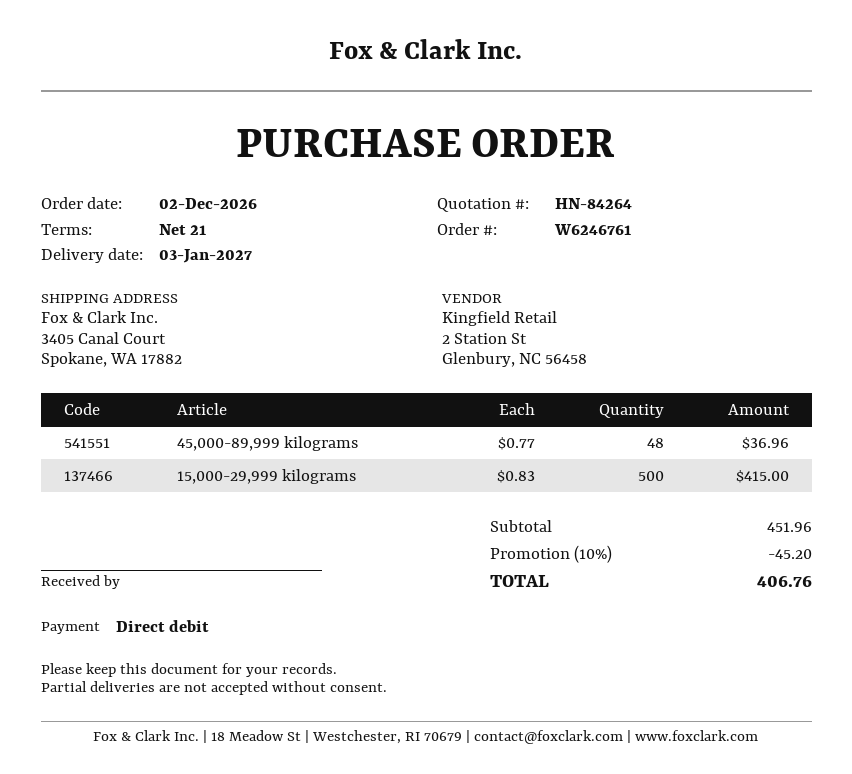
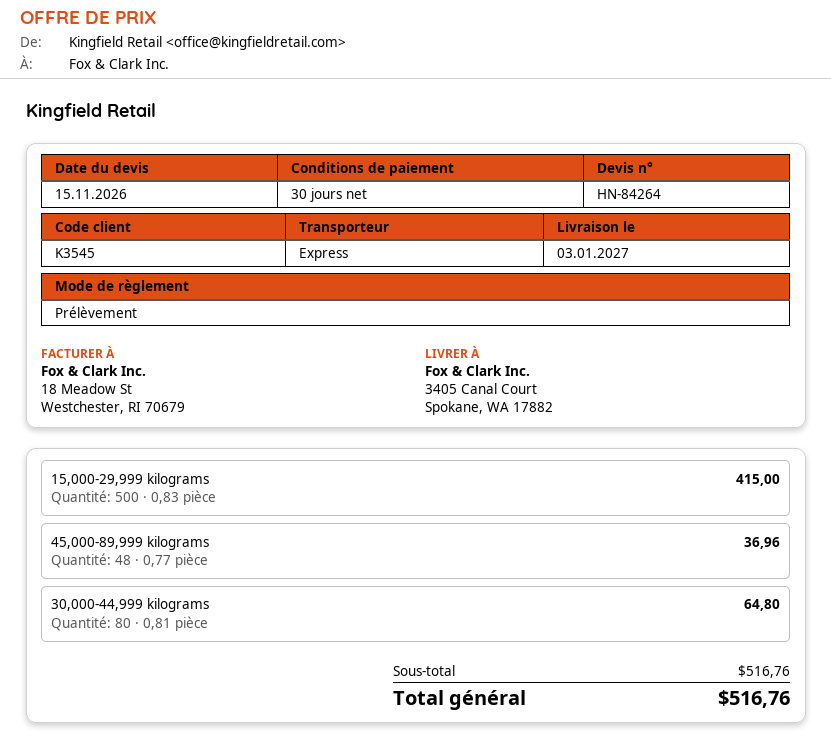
payment terms: 21 days -> 30 days
30,000-44,999 kilograms: none -> 80 x 0.81 = 64.80
subtotal: 451.96 -> 516.76
discount: 10% = 45.20 -> none
total: 406.76 -> 516.76

